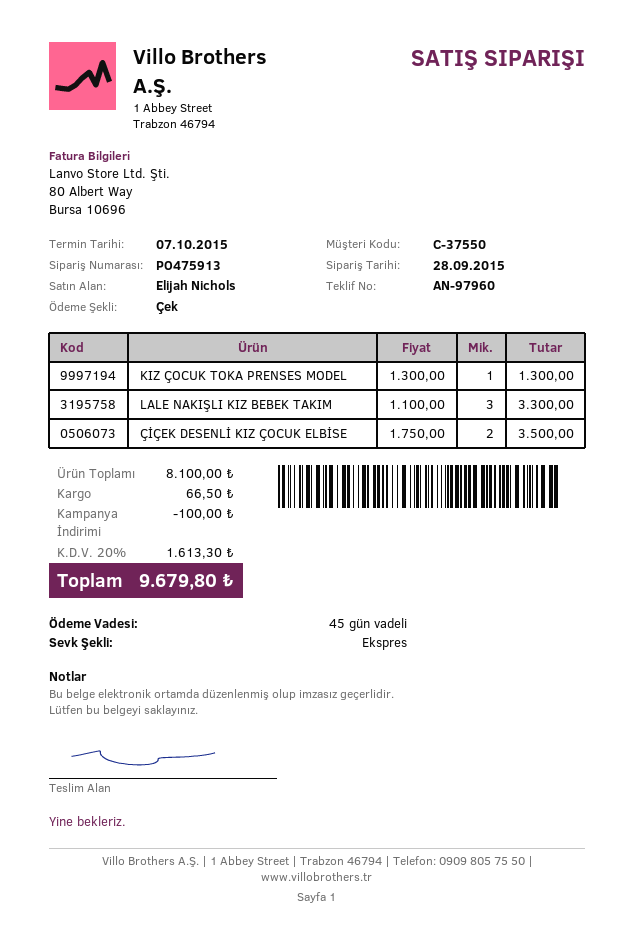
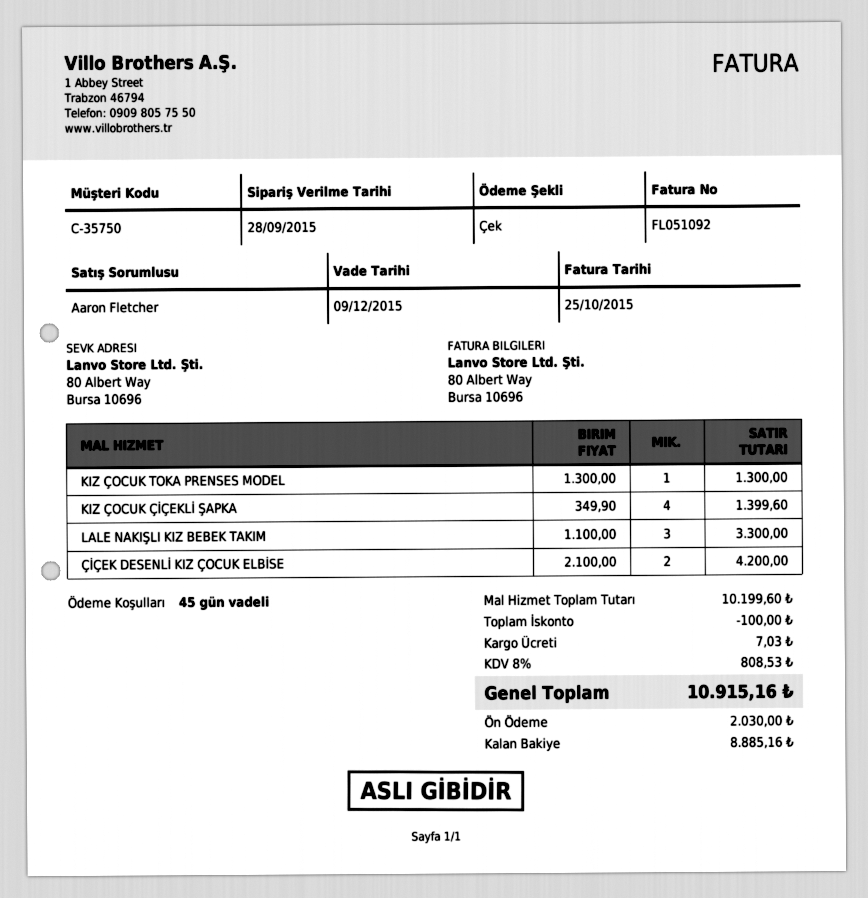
customer number: C-37550 -> C-35750
ÇİÇEK DESENLİ KIZ ÇOCUK ELBİSE: 2 x 1750.00 = 3500.00 -> 2 x 2100.00 = 4200.00
KIZ ÇOCUK ÇİÇEKLİ ŞAPKA: none -> 4 x 349.90 = 1399.60
subtotal: 8100.00 -> 10199.60
shipping: 66.50 -> 7.03
tax: 20% = 1613.30 -> 8% = 808.53
total: 9679.80 -> 10915.16

